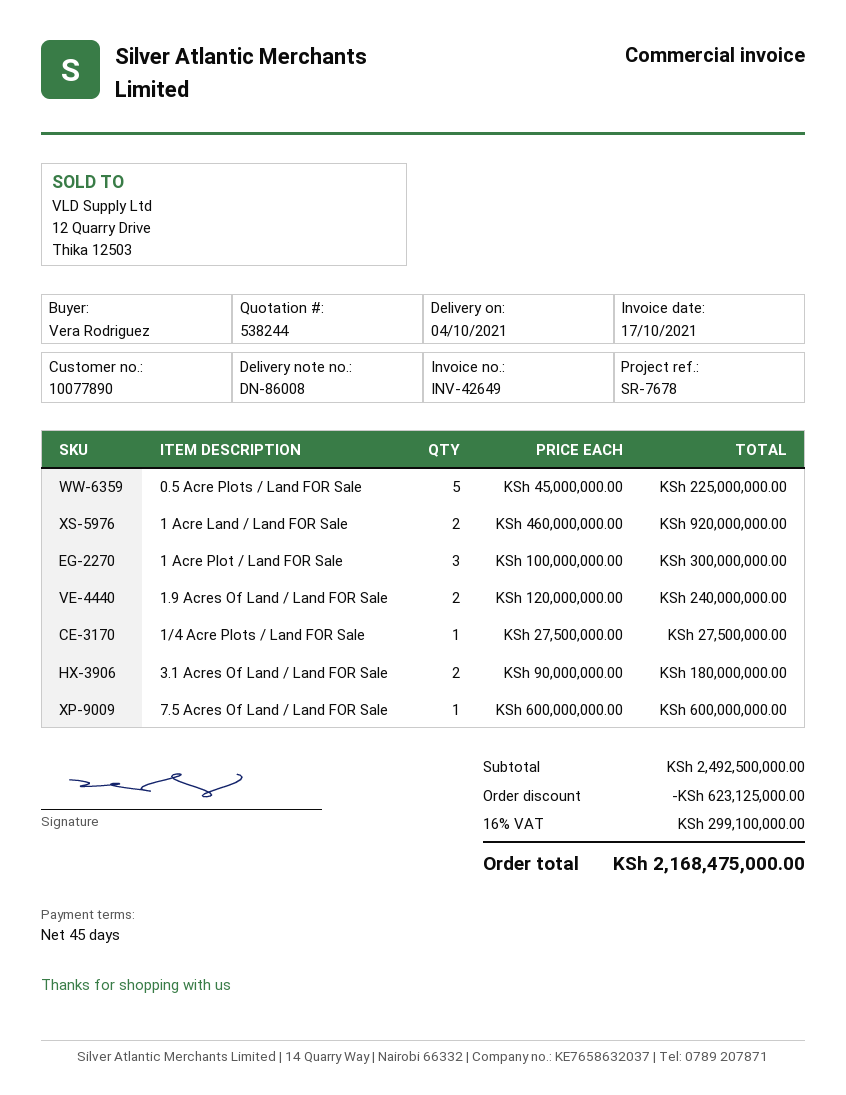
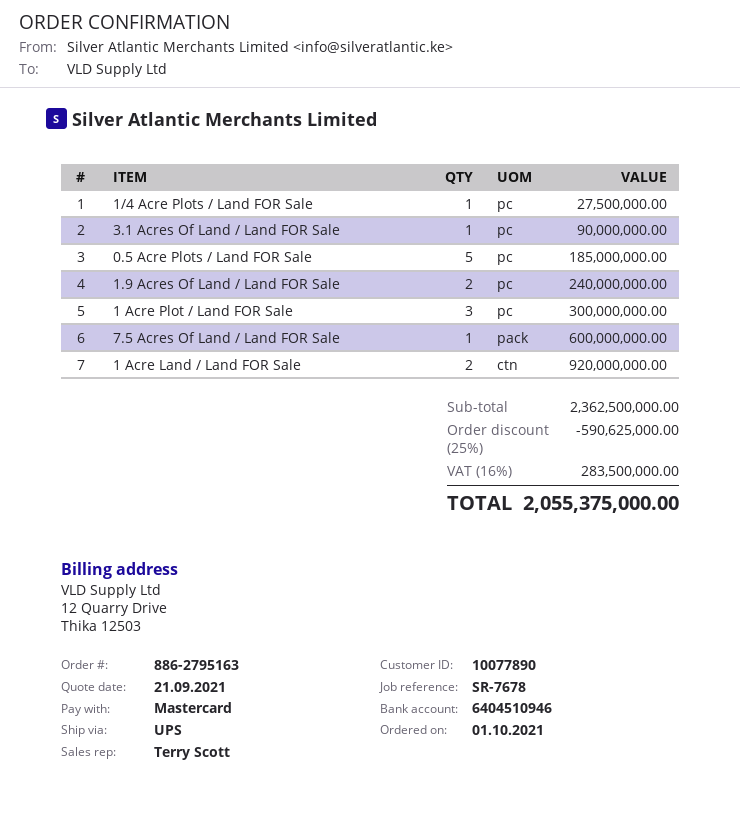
0.5 Acre Plots / Land FOR Sale: 5 for 225000000.00 -> 5 for 185000000.00
3.1 Acres Of Land / Land FOR Sale: 2 for 180000000.00 -> 1 for 90000000.00
subtotal: 2492500000.00 -> 2362500000.00
discount: 623125000.00 -> 590625000.00
tax: 16% = 299100000.00 -> 16% = 283500000.00
total: 2168475000.00 -> 2055375000.00

